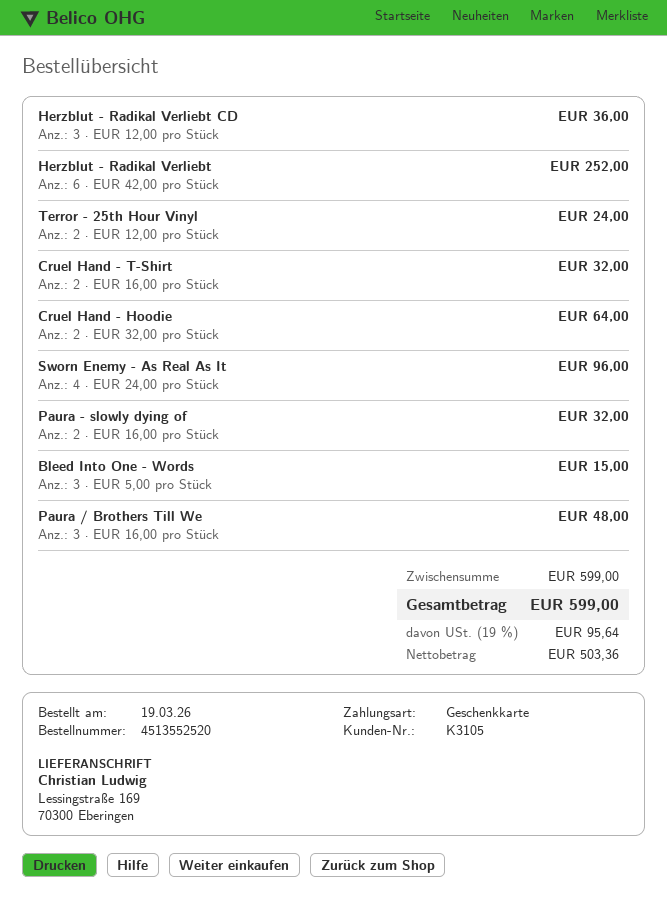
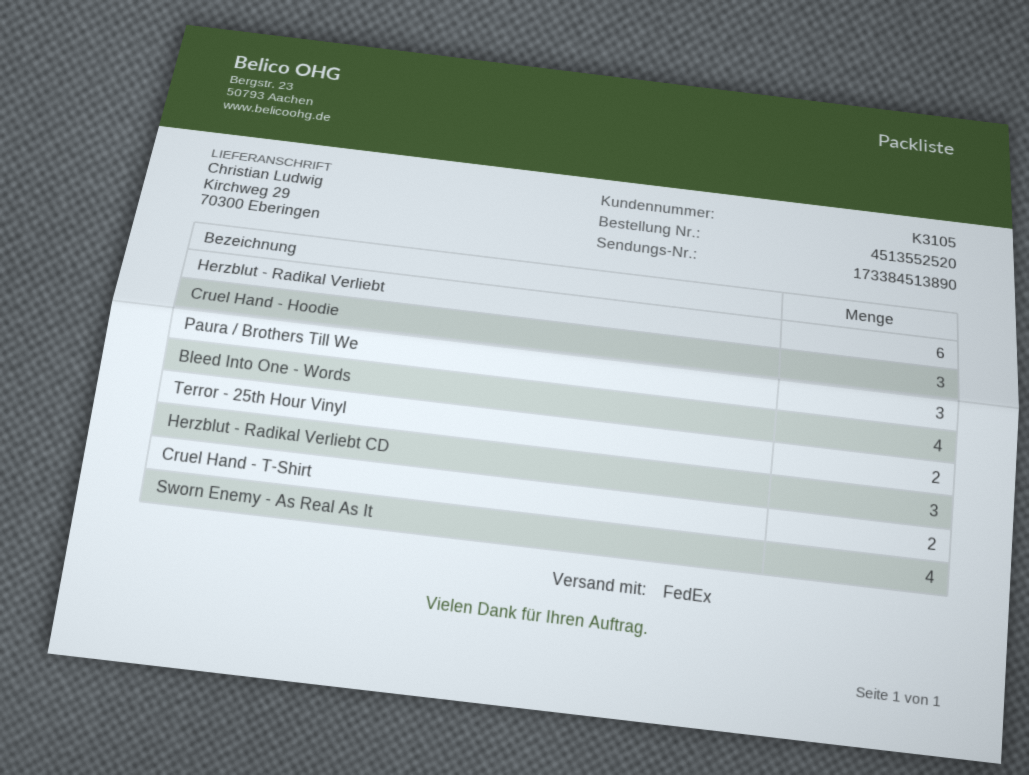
ship to: Lessingstraße 169, 70300 Eberingen -> Kirchweg 29, 70300 Eberingen
Cruel Hand - Hoodie: 2 -> 3
Paura - slowly dying of: 2 -> none
Bleed Into One - Words: 3 -> 4

